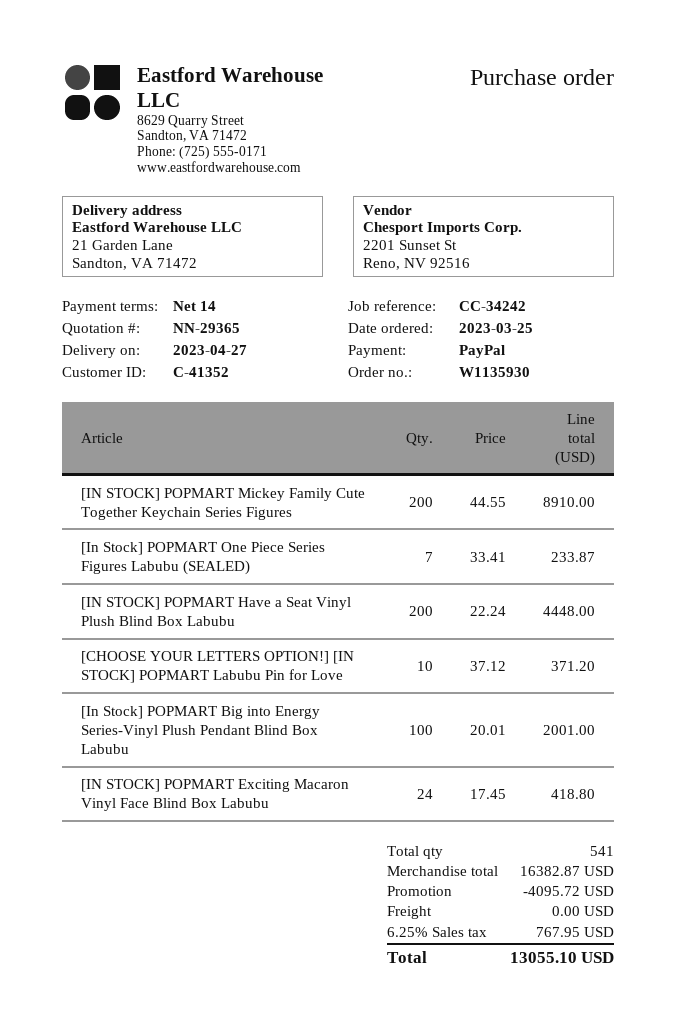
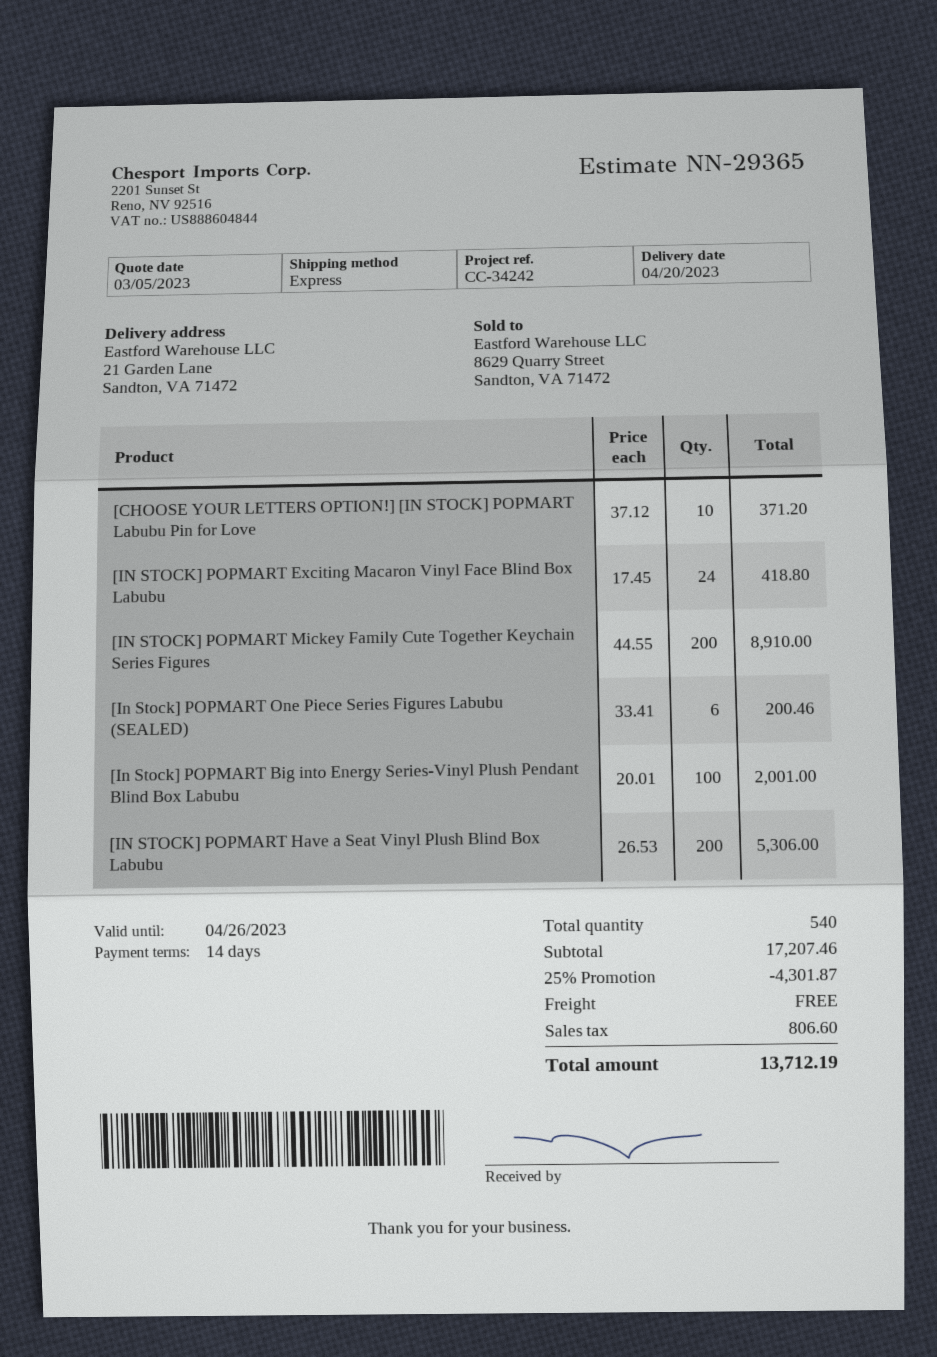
delivery date: 2023-04-27 -> 2023-04-20
[In Stock] POPMART One Piece Series Figures Labubu (SEALED): 7 x 33.41 = 233.87 -> 6 x 33.41 = 200.46
[IN STOCK] POPMART Have a Seat Vinyl Plush Blind Box Labubu: 200 x 22.24 = 4448.00 -> 200 x 26.53 = 5306.00
total quantity: 541 -> 540
subtotal: 16382.87 -> 17207.46
discount: 4095.72 -> 4301.87
tax: 767.95 -> 806.60
total: 13055.10 -> 13712.19

